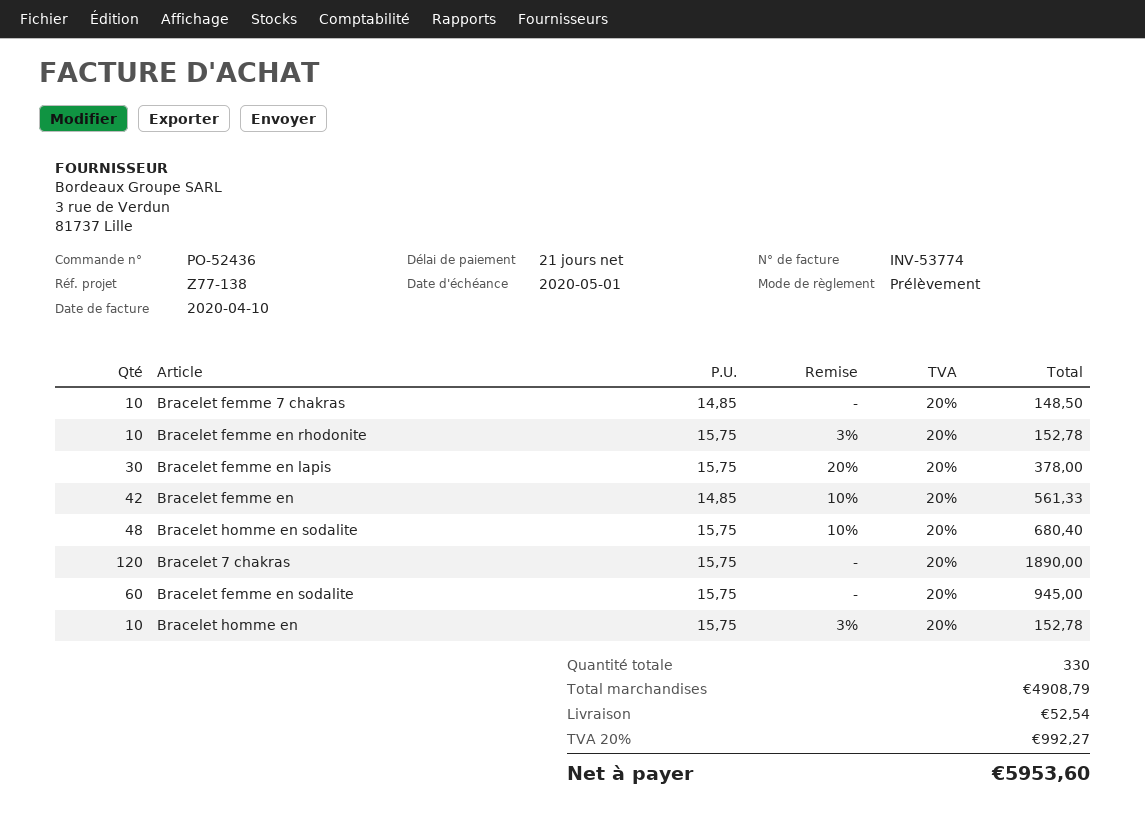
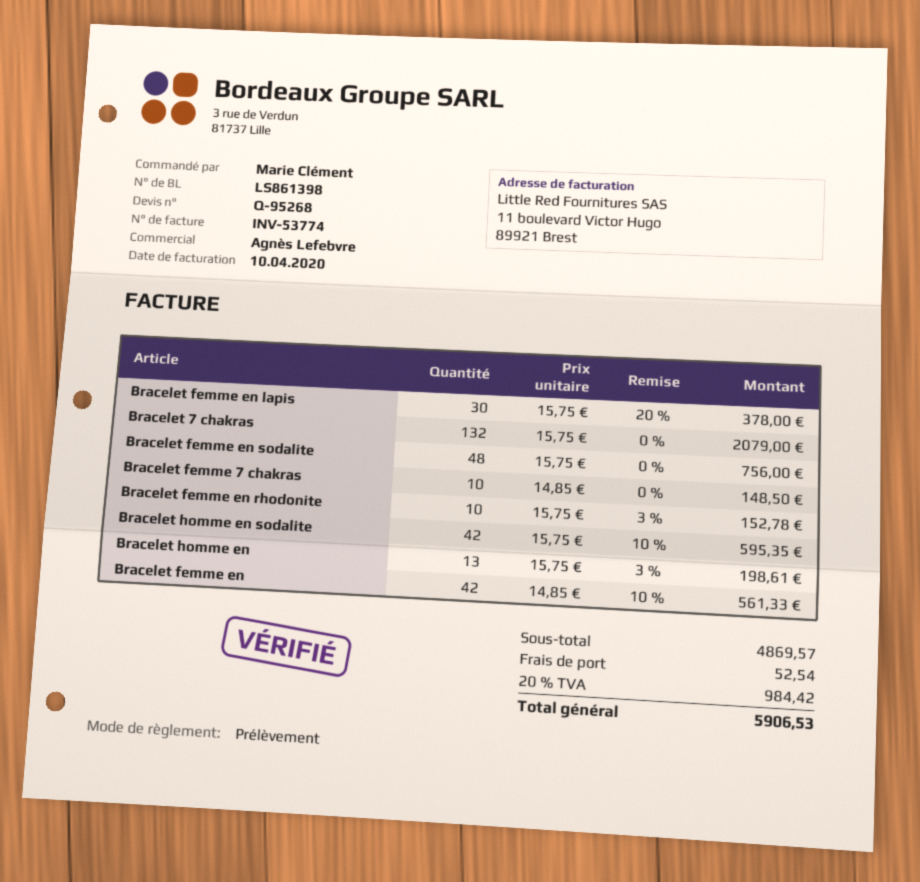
Bracelet homme en sodalite: 48 x 15.75 - 10% = 680.40 -> 42 x 15.75 - 10% = 595.35
Bracelet 7 chakras: 120 x 15.75 = 1890.00 -> 132 x 15.75 = 2079.00
Bracelet femme en sodalite: 60 x 15.75 = 945.00 -> 48 x 15.75 = 756.00
Bracelet homme en: 10 x 15.75 - 3% = 152.78 -> 13 x 15.75 - 3% = 198.61
subtotal: 4908.79 -> 4869.57
tax: 20% = 992.27 -> 20% = 984.42
total: 5953.60 -> 5906.53

